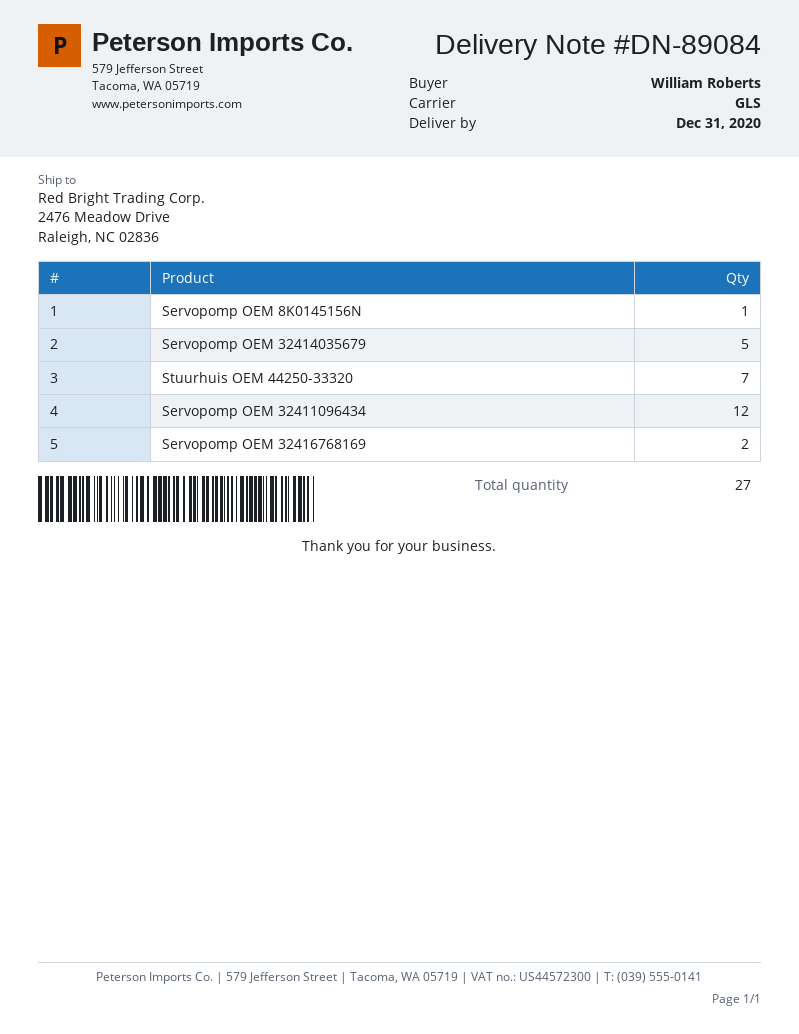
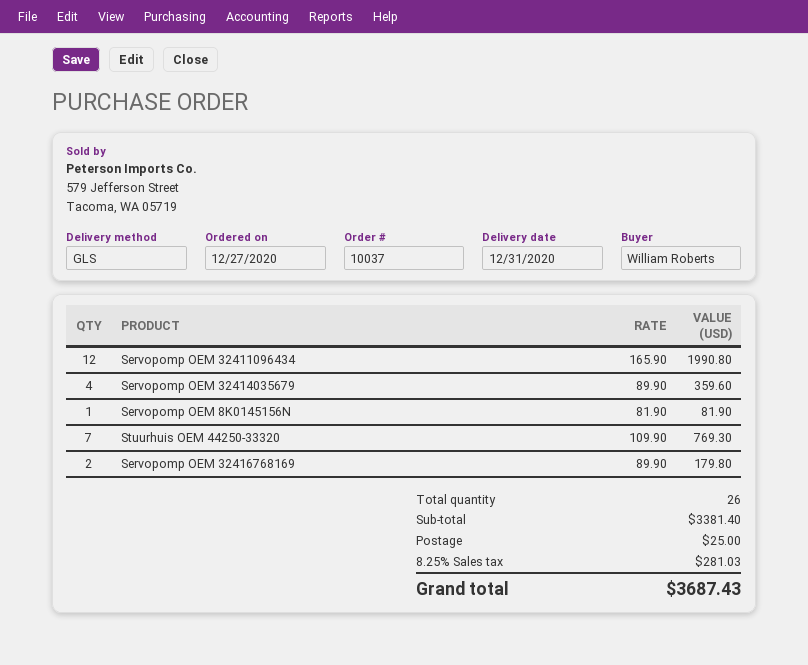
Servopomp OEM 32414035679: 5 -> 4
total quantity: 27 -> 26

